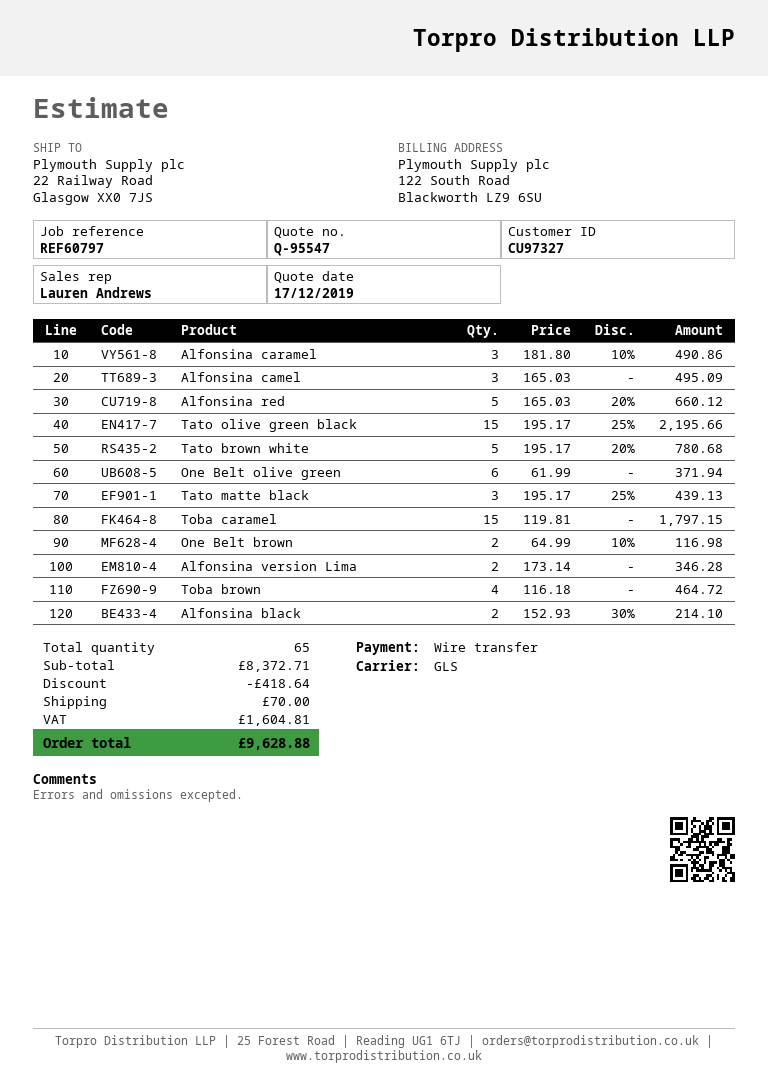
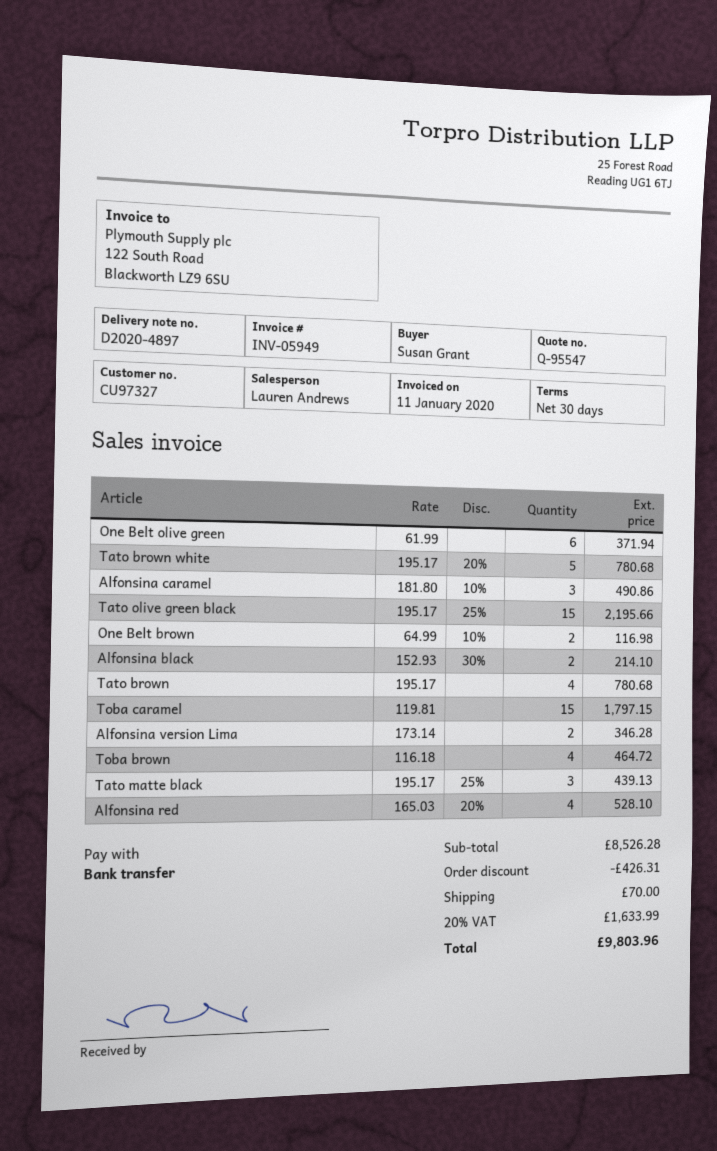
Alfonsina camel: 3 x 165.03 = 495.09 -> none
Alfonsina red: 5 x 165.03 - 20% = 660.12 -> 4 x 165.03 - 20% = 528.10
Tato brown: none -> 4 x 195.17 = 780.68
subtotal: 8372.71 -> 8526.28
discount: 418.64 -> 426.31
tax: 1604.81 -> 1633.99
total: 9628.88 -> 9803.96

